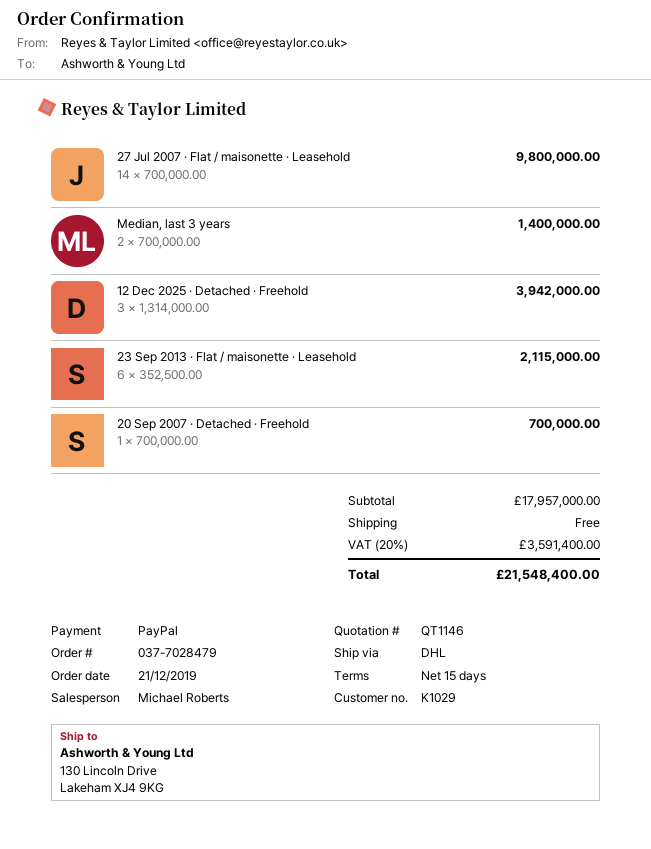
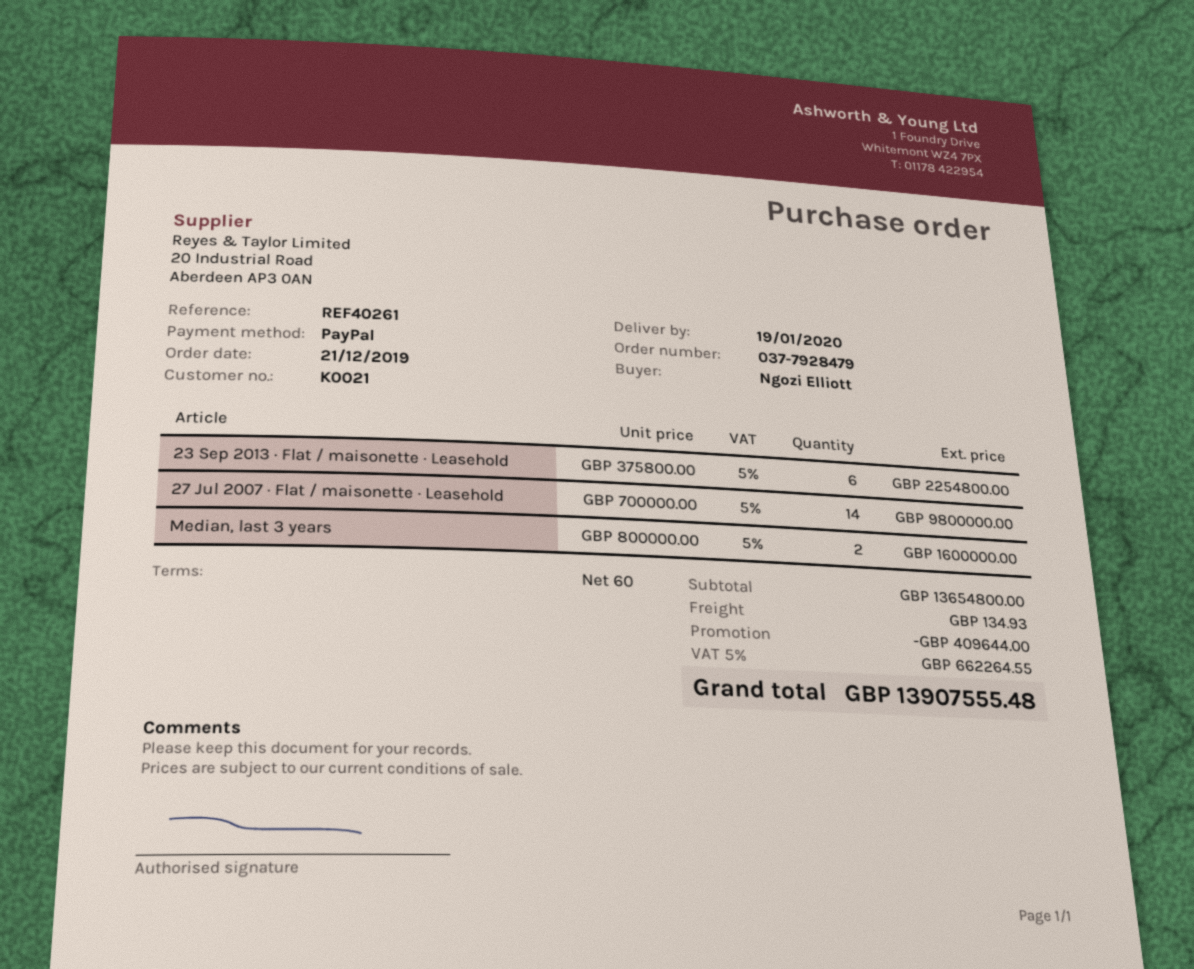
order number: 037-7028479 -> 037-7928479
payment terms: 15 days -> 60 days
customer number: K1029 -> K0021
Median, last 3 years: 2 x 700000.00 = 1400000.00 -> 2 x 800000.00 = 1600000.00
12 Dec 2025 · Detached · Freehold: 3 x 1314000.00 = 3942000.00 -> none
23 Sep 2013 · Flat / maisonette · Leasehold: 6 x 352500.00 = 2115000.00 -> 6 x 375800.00 = 2254800.00
20 Sep 2007 · Detached · Freehold: 1 x 700000.00 = 700000.00 -> none
subtotal: 17957000.00 -> 13654800.00
discount: none -> 409644.00
shipping: 0.00 -> 134.93
tax: 20% = 3591400.00 -> 5% = 662264.55
total: 21548400.00 -> 13907555.48

